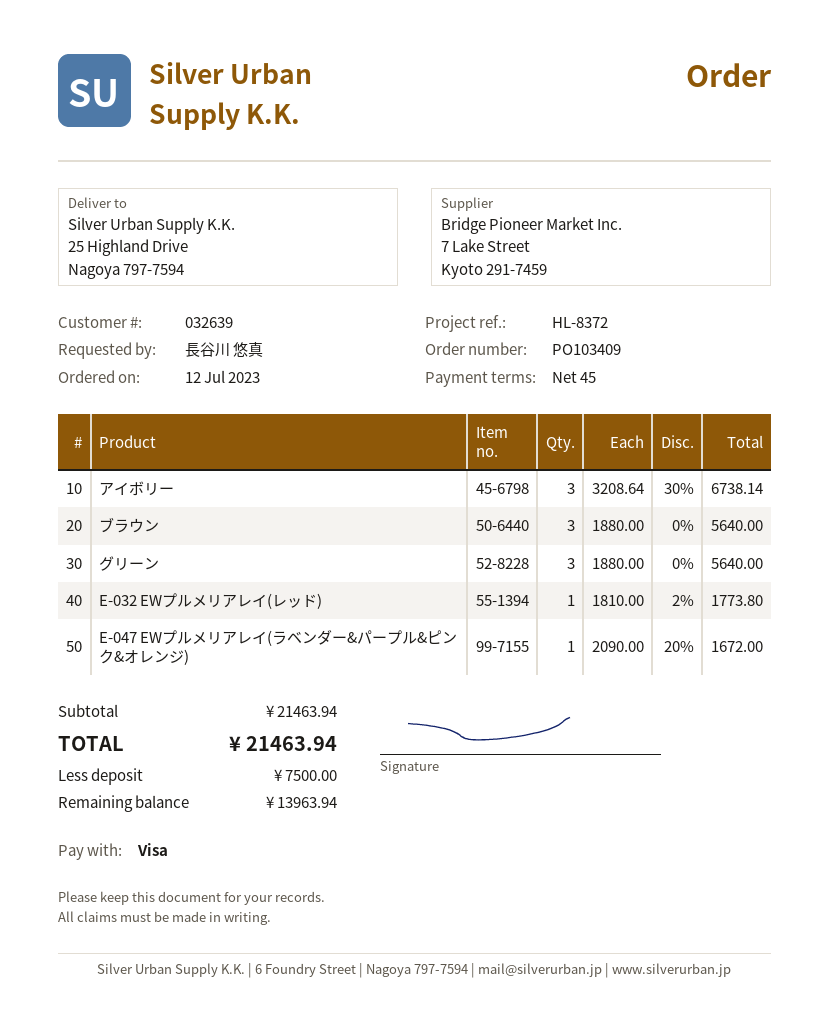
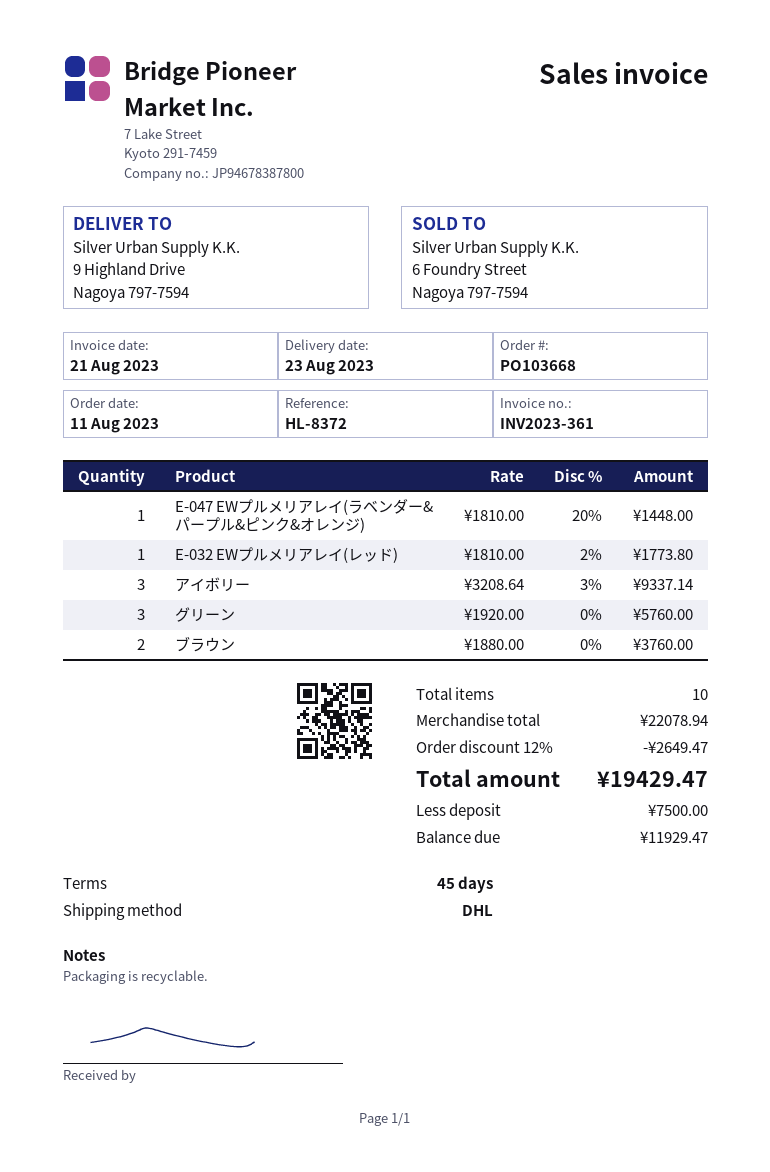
order number: PO103409 -> PO103668
order date: 2023-07-12 -> 2023-08-11
ship to: 25 Highland Drive, Nagoya 797-7594 -> 9 Highland Drive, Nagoya 797-7594
アイボリー: 3 x 3208.64 - 30% = 6738.14 -> 3 x 3208.64 - 3% = 9337.14
ブラウン: 3 x 1880.00 = 5640.00 -> 2 x 1880.00 = 3760.00
グリーン: 3 x 1880.00 = 5640.00 -> 3 x 1920.00 = 5760.00
E-047 EWプルメリアレイ(ラベンダー&パープル&ピンク&オレンジ): 1 x 2090.00 - 20% = 1672.00 -> 1 x 1810.00 - 20% = 1448.00
subtotal: 21463.94 -> 22078.94
discount: none -> 12% = 2649.47
total: 21463.94 -> 19429.47
balance: 13963.94 -> 11929.47

